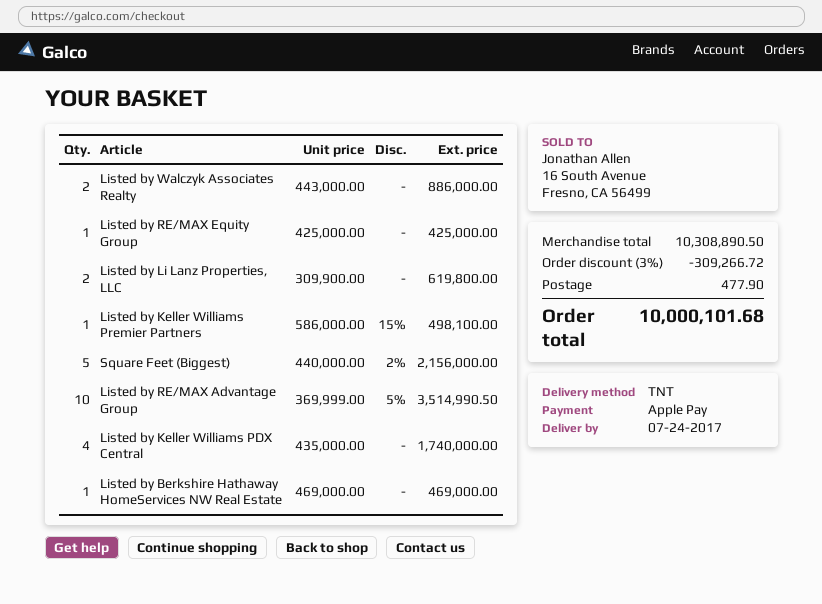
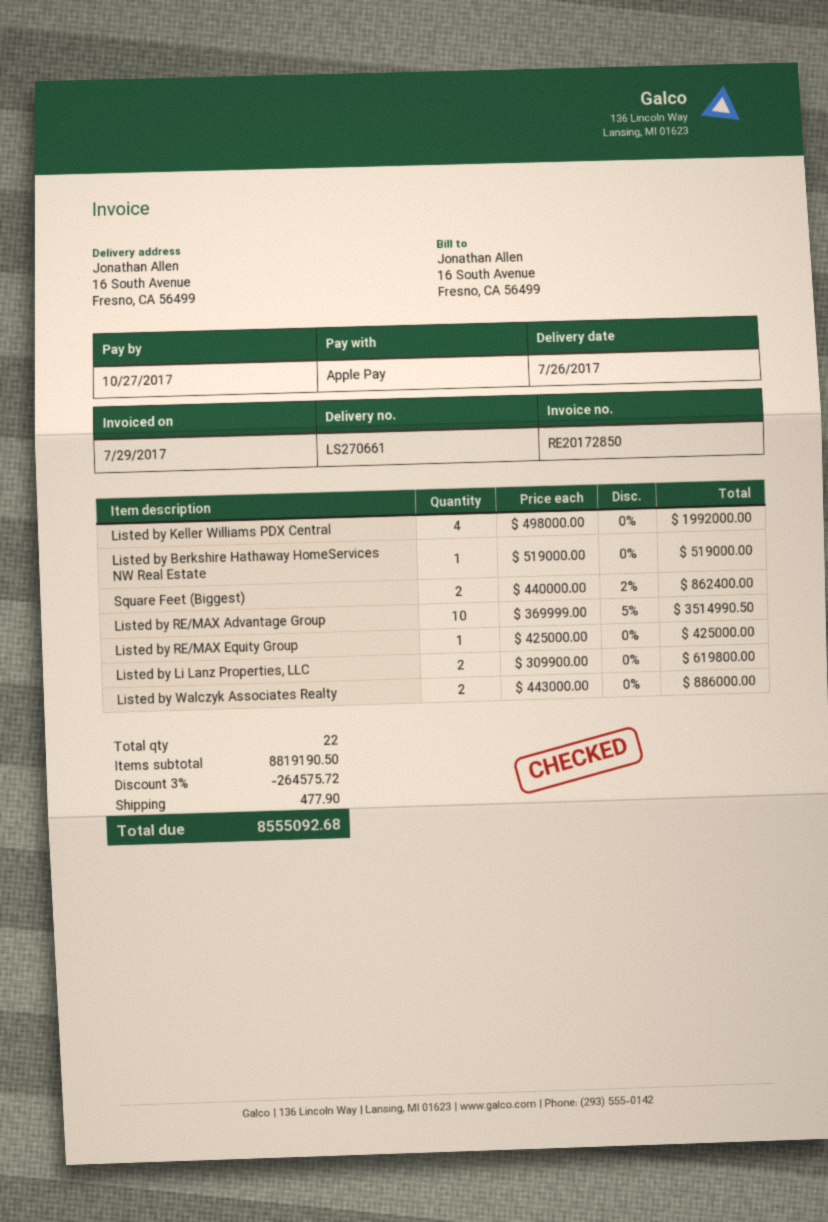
delivery date: 2017-07-24 -> 2017-07-26
Listed by Keller Williams Premier Partners: 1 x 586000.00 - 15% = 498100.00 -> none
Square Feet (Biggest): 5 x 440000.00 - 2% = 2156000.00 -> 2 x 440000.00 - 2% = 862400.00
Listed by Keller Williams PDX Central: 4 x 435000.00 = 1740000.00 -> 4 x 498000.00 = 1992000.00
Listed by Berkshire Hathaway HomeServices NW Real Estate: 1 x 469000.00 = 469000.00 -> 1 x 519000.00 = 519000.00
subtotal: 10308890.50 -> 8819190.50
discount: 3% = 309266.72 -> 3% = 264575.72
total: 10000101.68 -> 8555092.68

